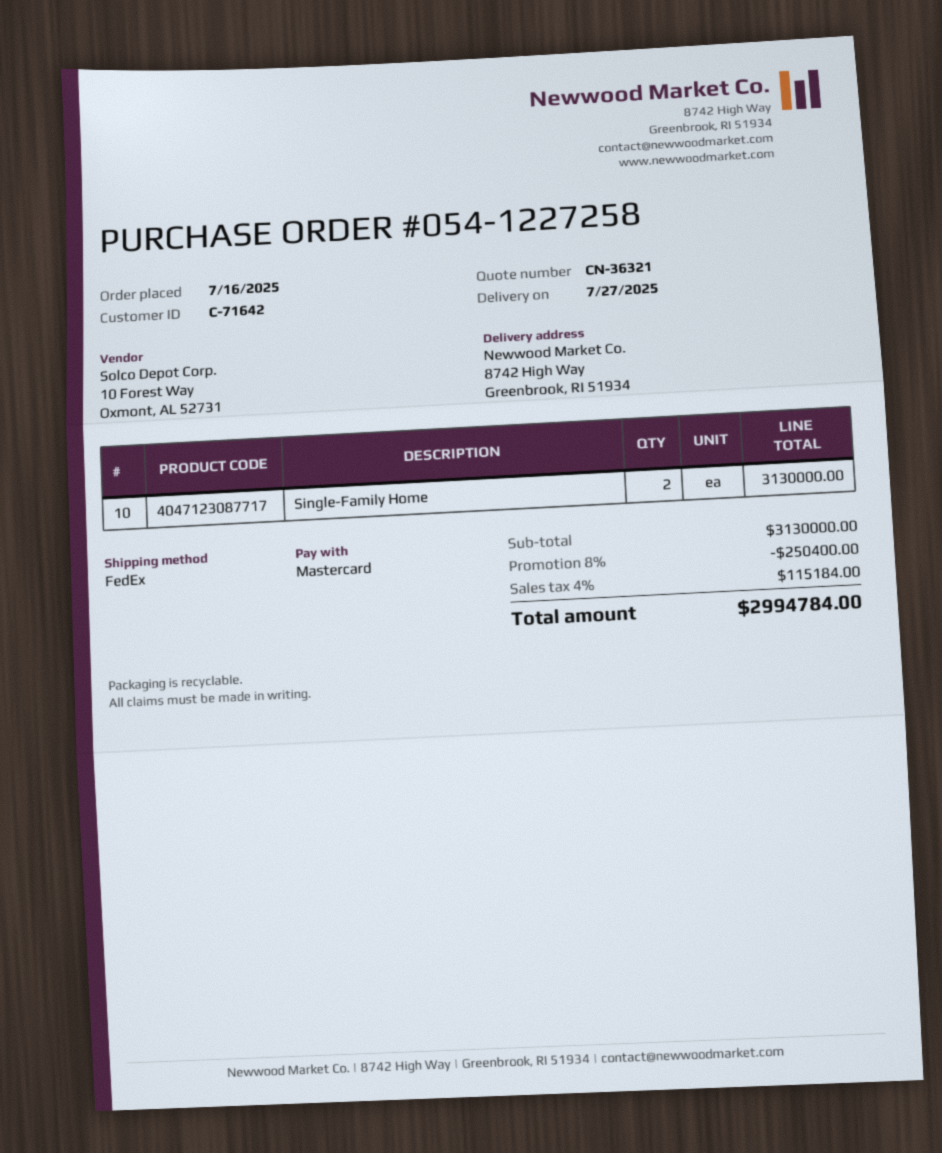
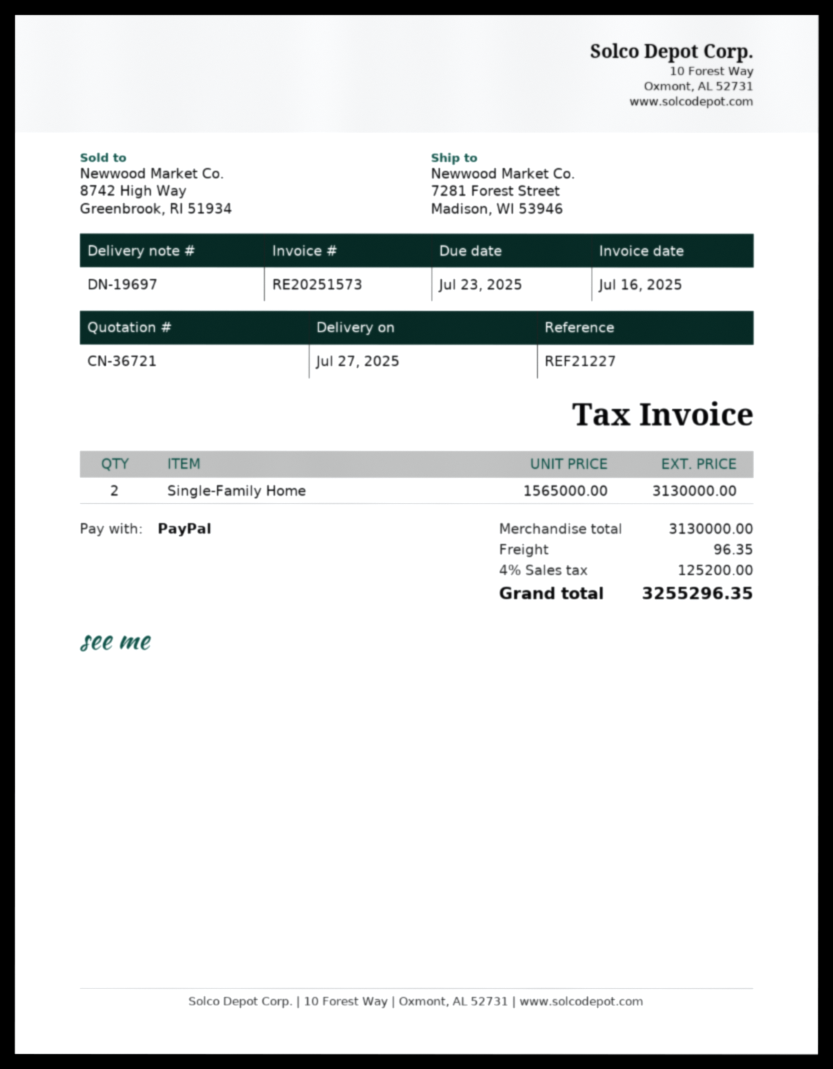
quote number: CN-36321 -> CN-36721
payment method: Mastercard -> PayPal
ship to: 8742 High Way, Greenbrook, RI 51934 -> 7281 Forest Street, Madison, WI 53946
discount: 8% = 250400.00 -> none
shipping: none -> 96.35
tax: 4% = 115184.00 -> 4% = 125200.00
total: 2994784.00 -> 3255296.35

